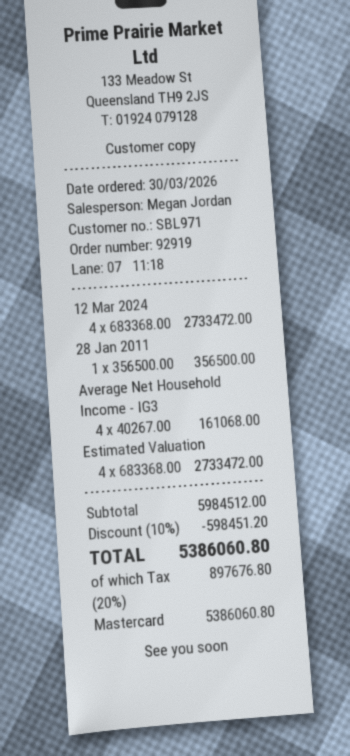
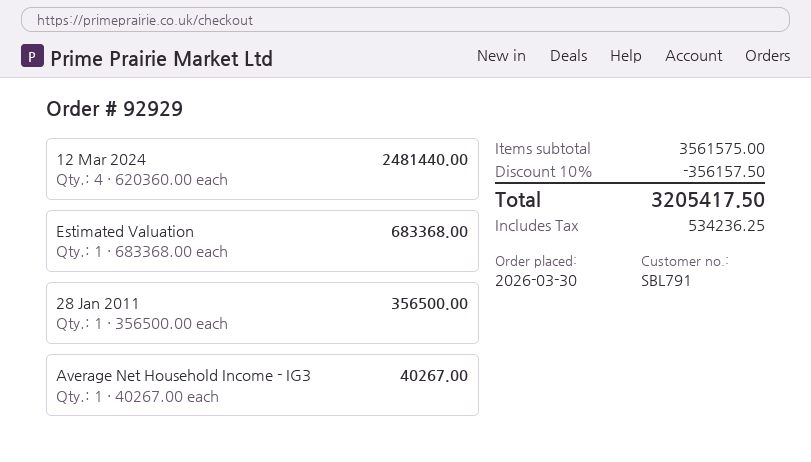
order number: 92919 -> 92929
customer number: SBL971 -> SBL791
12 Mar 2024: 4 x 683368.00 = 2733472.00 -> 4 x 620360.00 = 2481440.00
Average Net Household Income - IG3: 4 x 40267.00 = 161068.00 -> 1 x 40267.00 = 40267.00
Estimated Valuation: 4 x 683368.00 = 2733472.00 -> 1 x 683368.00 = 683368.00
subtotal: 5984512.00 -> 3561575.00
discount: 10% = 598451.20 -> 10% = 356157.50
tax: 897676.80 -> 534236.25
total: 5386060.80 -> 3205417.50

